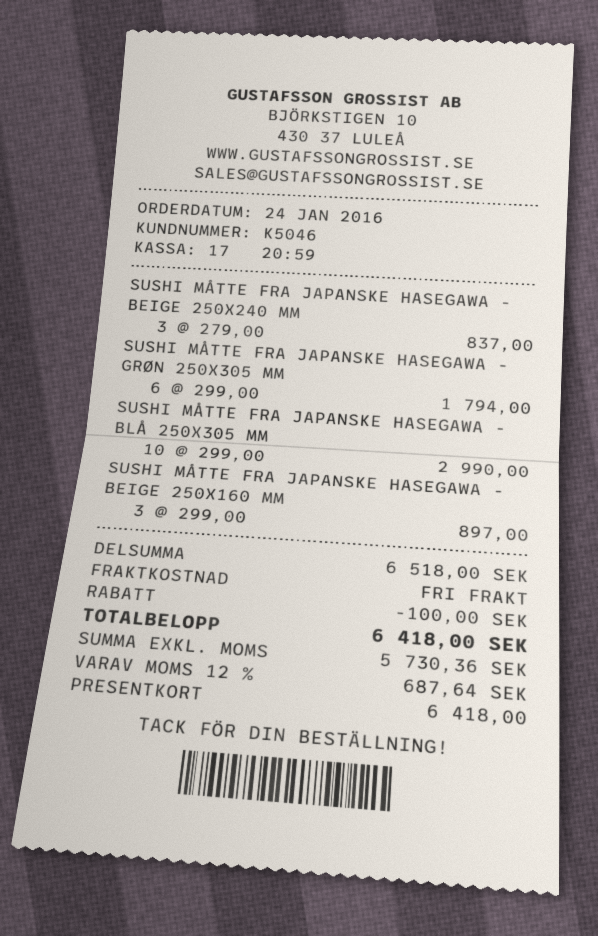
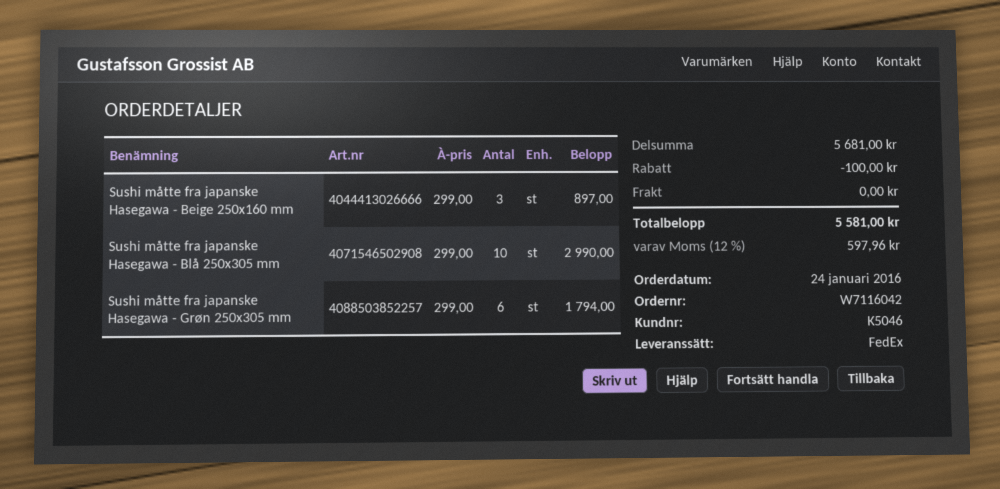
SUSHI MÅTTE FRA JAPANSKE HASEGAWA - BEIGE 250X240 MM: 3 x 279.00 = 837.00 -> none
subtotal: 6518.00 -> 5681.00
tax: 12% = 687.64 -> 12% = 597.96
total: 6418.00 -> 5581.00

